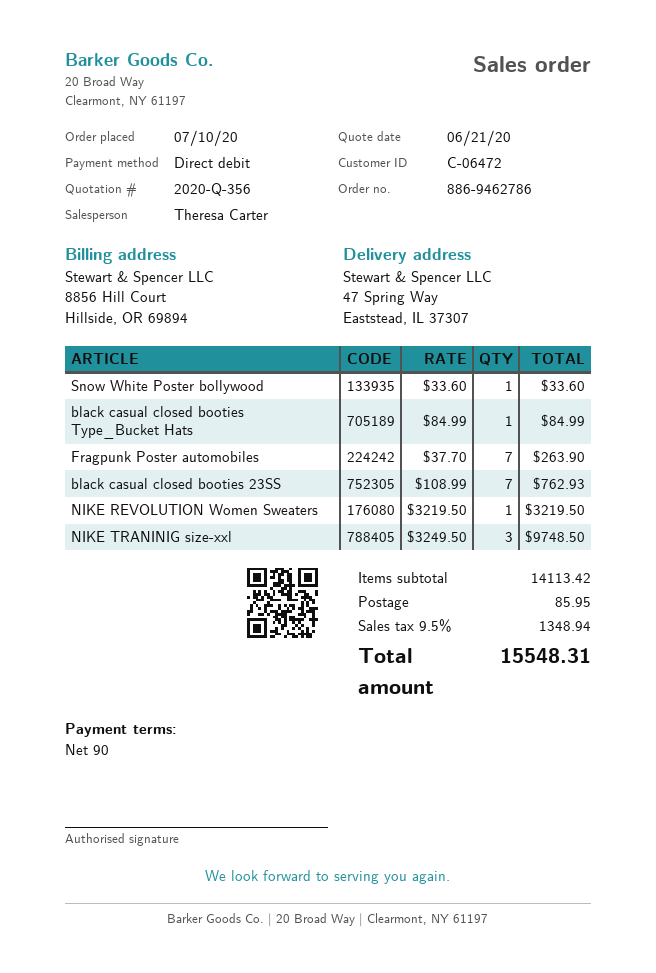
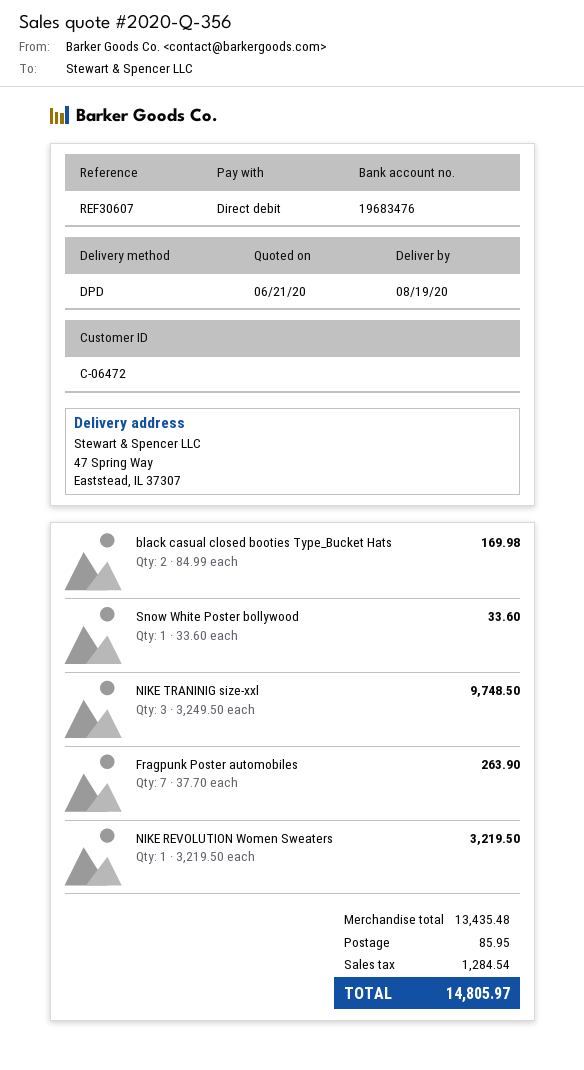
black casual closed booties Type_Bucket Hats: 1 x 84.99 = 84.99 -> 2 x 84.99 = 169.98
black casual closed booties 23SS: 7 x 108.99 = 762.93 -> none
subtotal: 14113.42 -> 13435.48
tax: 1348.94 -> 1284.54
total: 15548.31 -> 14805.97

